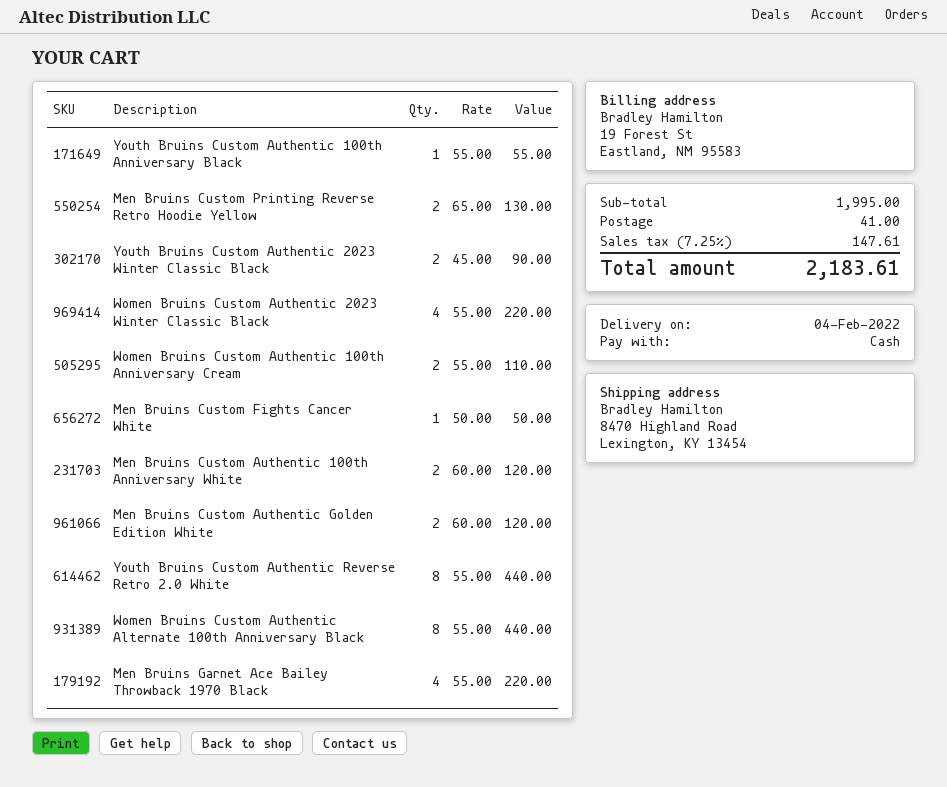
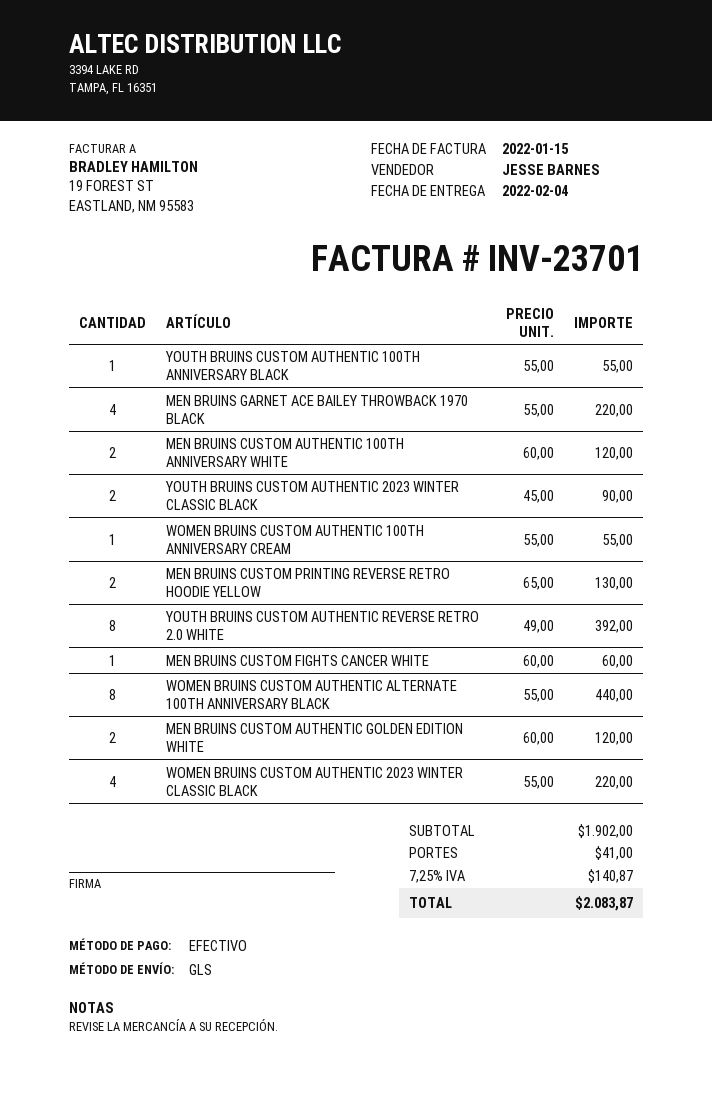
Women Bruins Custom Authentic 100th Anniversary Cream: 2 x 55.00 = 110.00 -> 1 x 55.00 = 55.00
Men Bruins Custom Fights Cancer White: 1 x 50.00 = 50.00 -> 1 x 60.00 = 60.00
Youth Bruins Custom Authentic Reverse Retro 2.0 White: 8 x 55.00 = 440.00 -> 8 x 49.00 = 392.00
subtotal: 1995.00 -> 1902.00
tax: 7.25% = 147.61 -> 7.25% = 140.87
total: 2183.61 -> 2083.87

